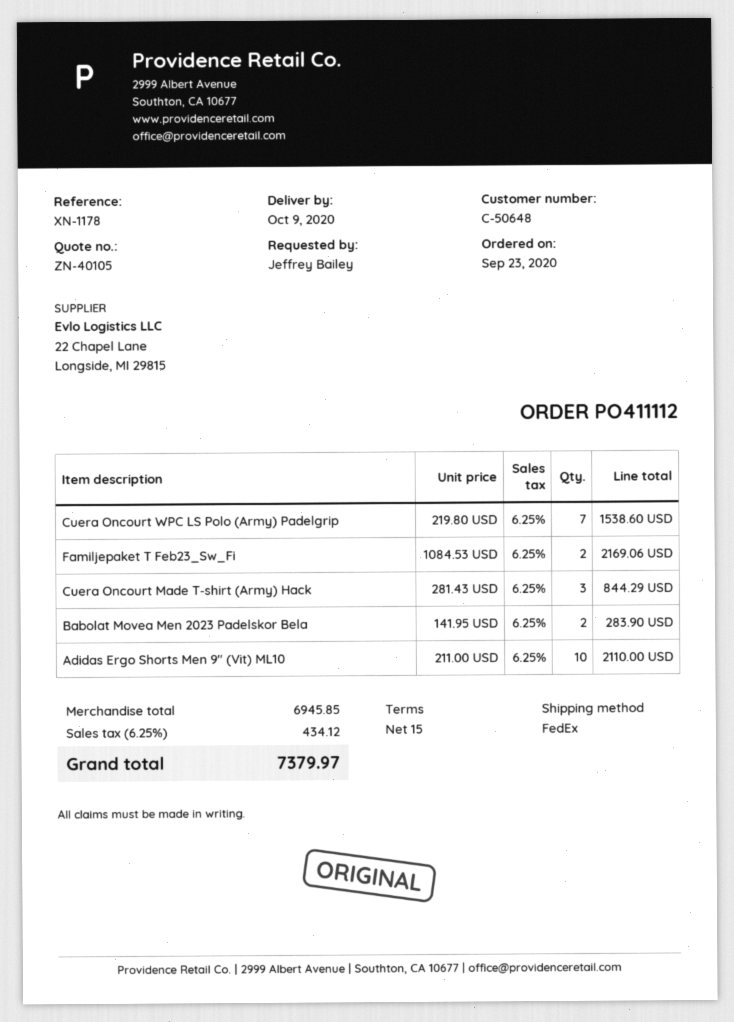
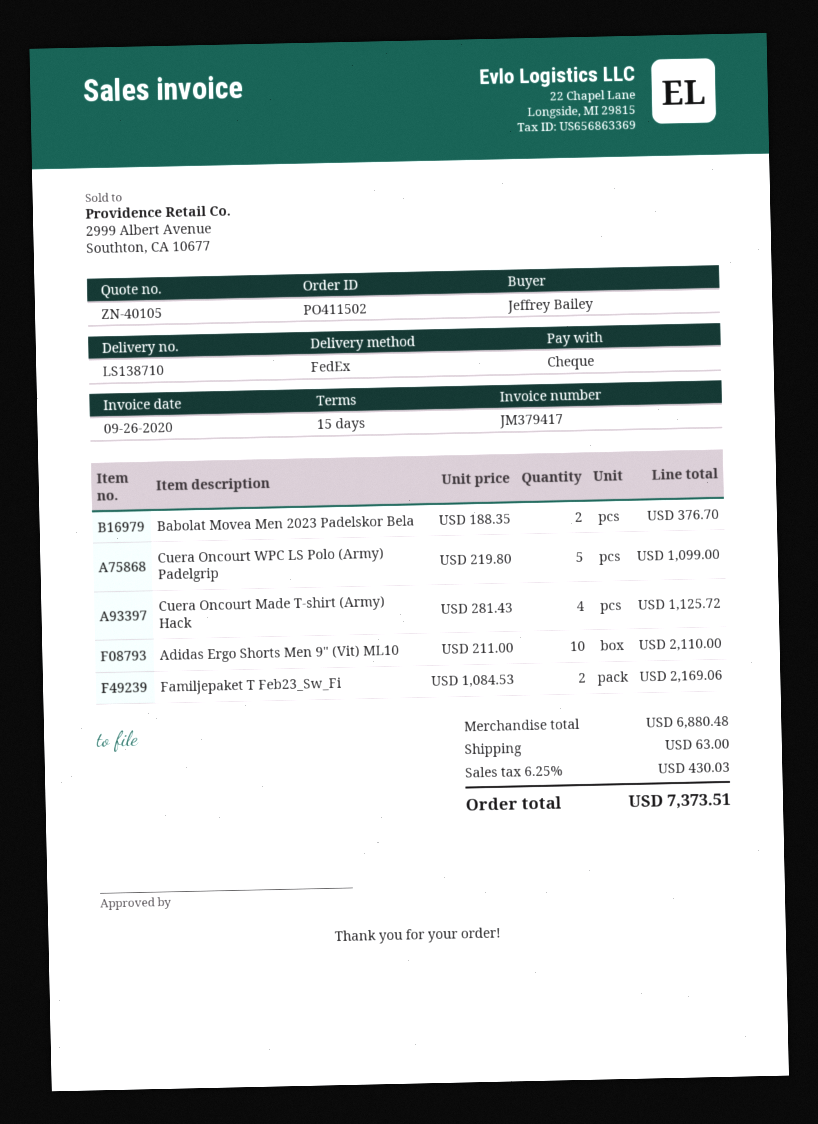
order number: PO411112 -> PO411502
Cuera Oncourt WPC LS Polo (Army) Padelgrip: 7 x 219.80 = 1538.60 -> 5 x 219.80 = 1099.00
Cuera Oncourt Made T-shirt (Army) Hack: 3 x 281.43 = 844.29 -> 4 x 281.43 = 1125.72
Babolat Movea Men 2023 Padelskor Bela: 2 x 141.95 = 283.90 -> 2 x 188.35 = 376.70
subtotal: 6945.85 -> 6880.48
shipping: none -> 63.00
tax: 6.25% = 434.12 -> 6.25% = 430.03
total: 7379.97 -> 7373.51

